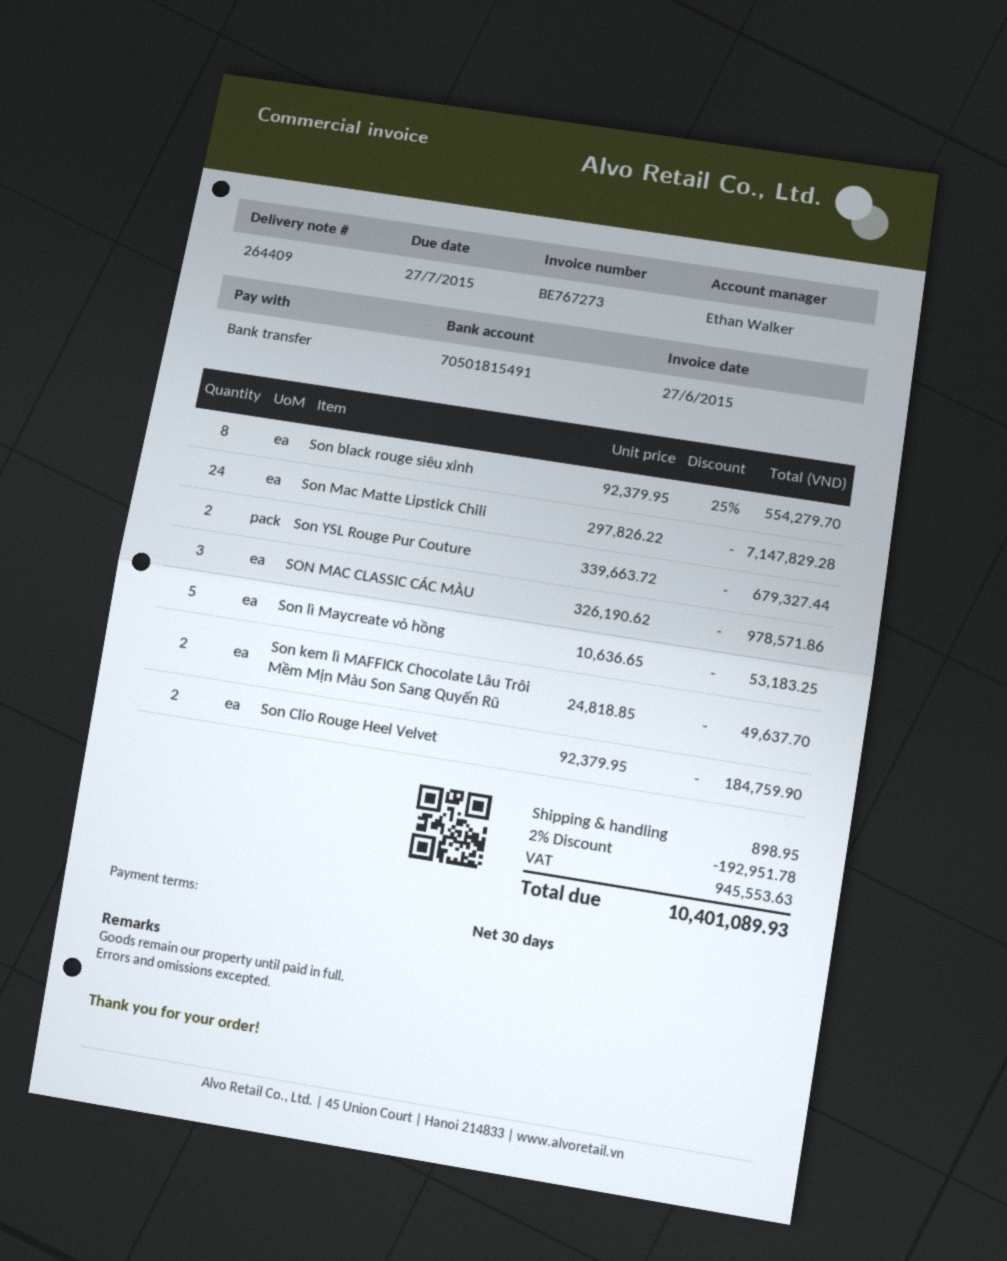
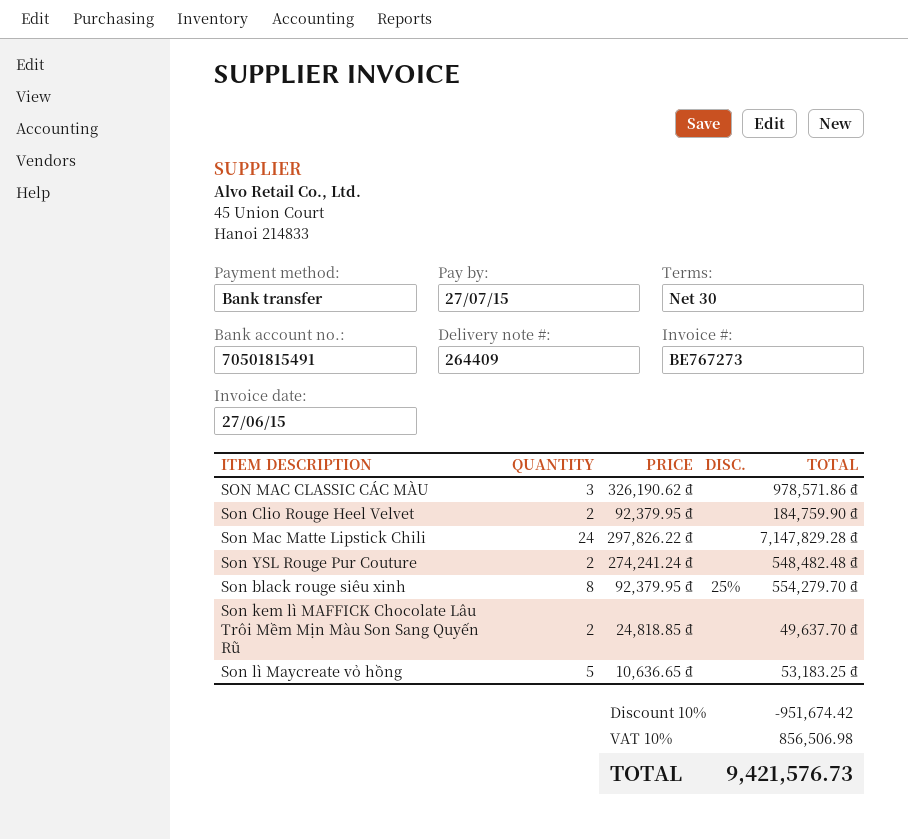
Son YSL Rouge Pur Couture: 2 x 339663.72 = 679327.44 -> 2 x 274241.24 = 548482.48
discount: 2% = 192951.78 -> 10% = 951674.42
shipping: 898.95 -> none
tax: 945553.63 -> 856506.98
total: 10401089.93 -> 9421576.73

